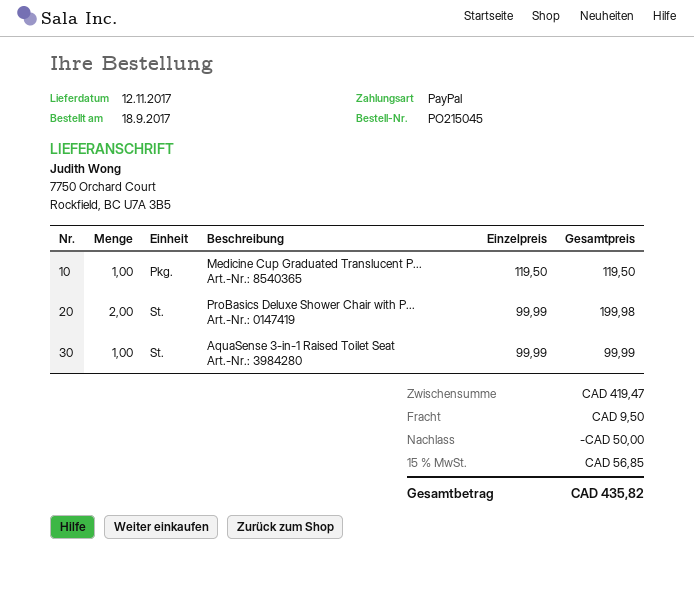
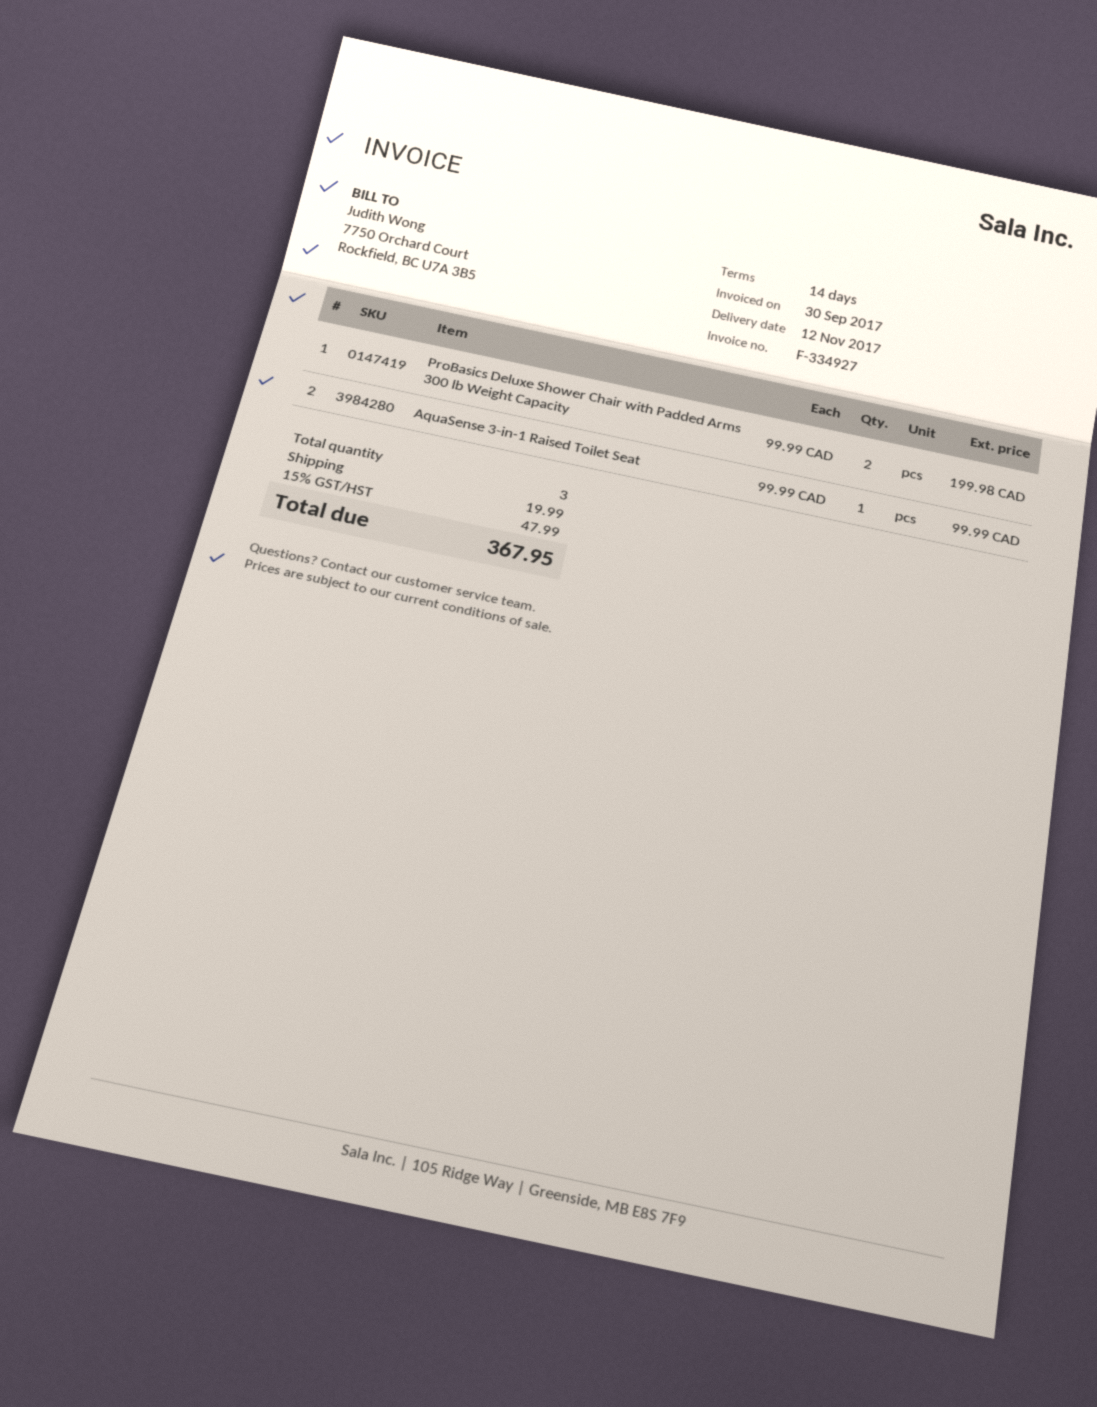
Medicine Cup Graduated Translucent P...: 1 x 119.50 = 119.50 -> none
discount: 50.00 -> none
shipping: 9.50 -> 19.99
tax: 15% = 56.85 -> 15% = 47.99
total: 435.82 -> 367.95

